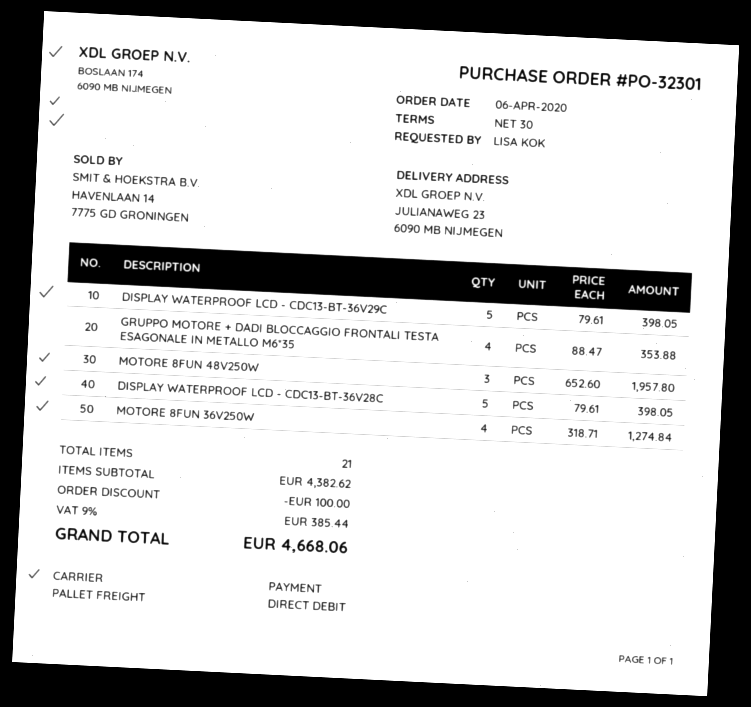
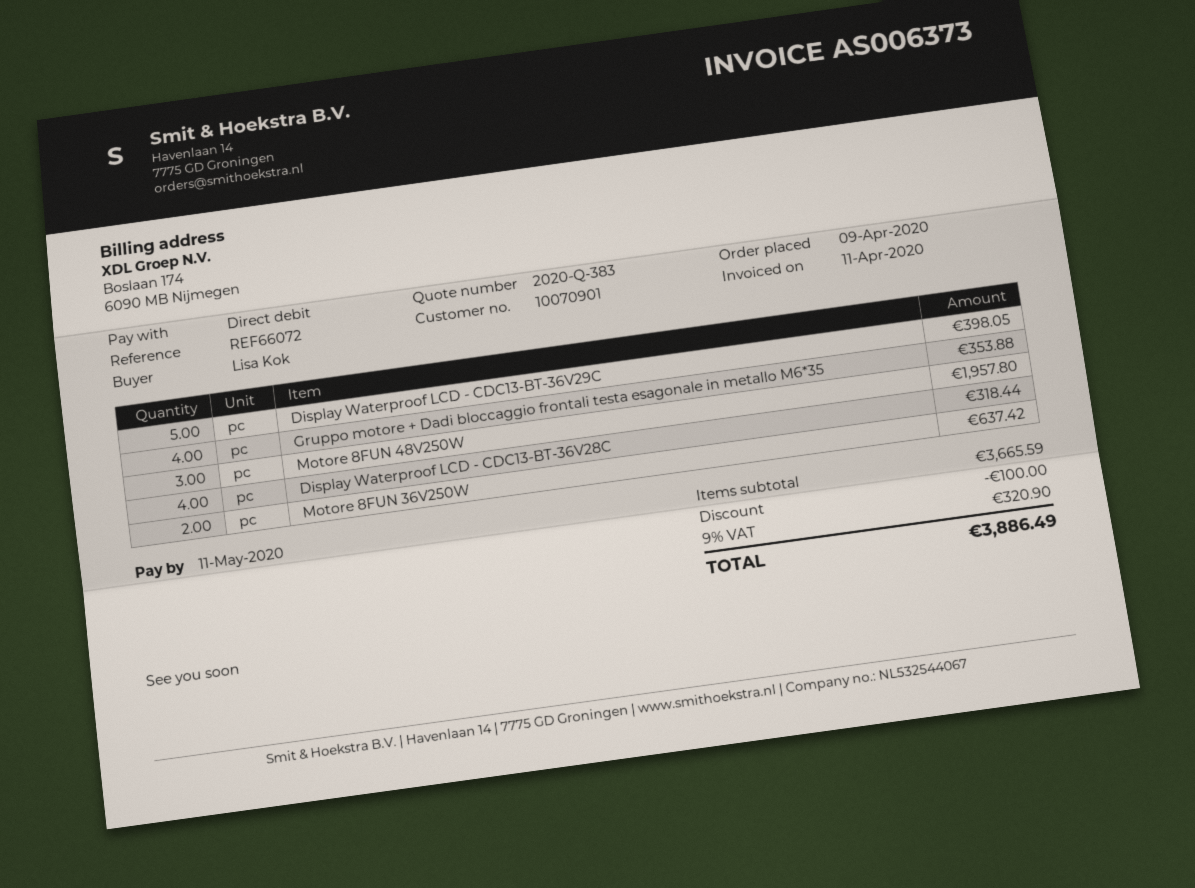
order date: 2020-04-06 -> 2020-04-09
DISPLAY WATERPROOF LCD - CDC13-BT-36V28C: 5 for 398.05 -> 4 for 318.44
MOTORE 8FUN 36V250W: 4 for 1274.84 -> 2 for 637.42
subtotal: 4382.62 -> 3665.59
tax: 9% = 385.44 -> 9% = 320.90
total: 4668.06 -> 3886.49

